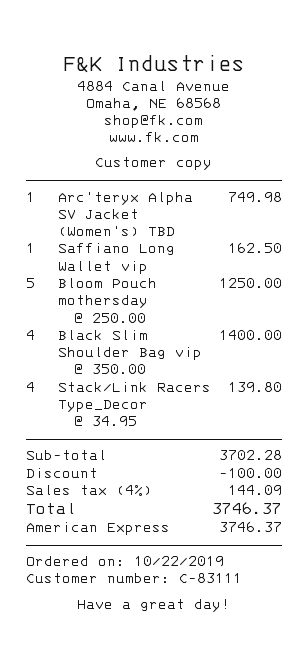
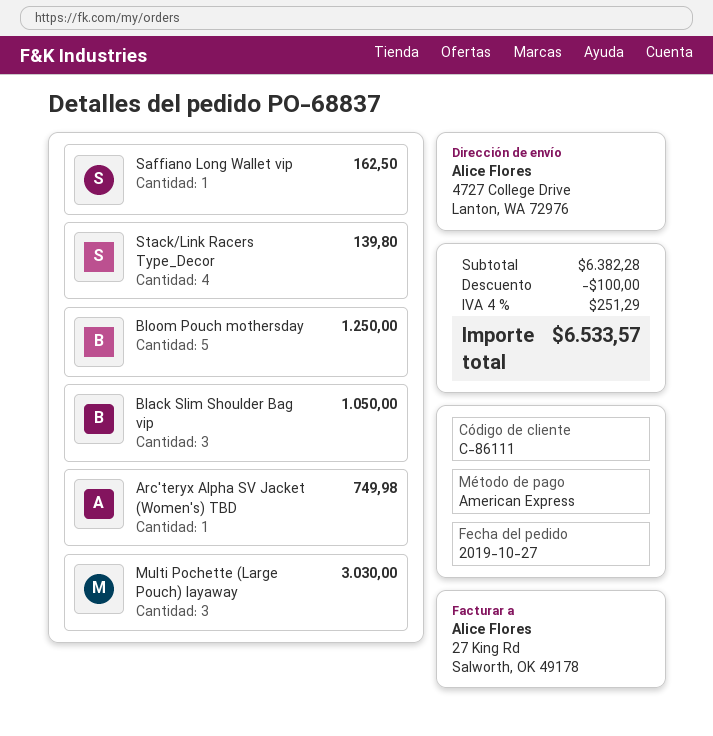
order date: 2019-10-22 -> 2019-10-27
customer number: C-83111 -> C-86111
Black Slim Shoulder Bag vip: 4 for 1400.00 -> 3 for 1050.00
Multi Pochette (Large Pouch) layaway: none -> 3 for 3030.00
subtotal: 3702.28 -> 6382.28
tax: 4% = 144.09 -> 4% = 251.29
total: 3746.37 -> 6533.57

